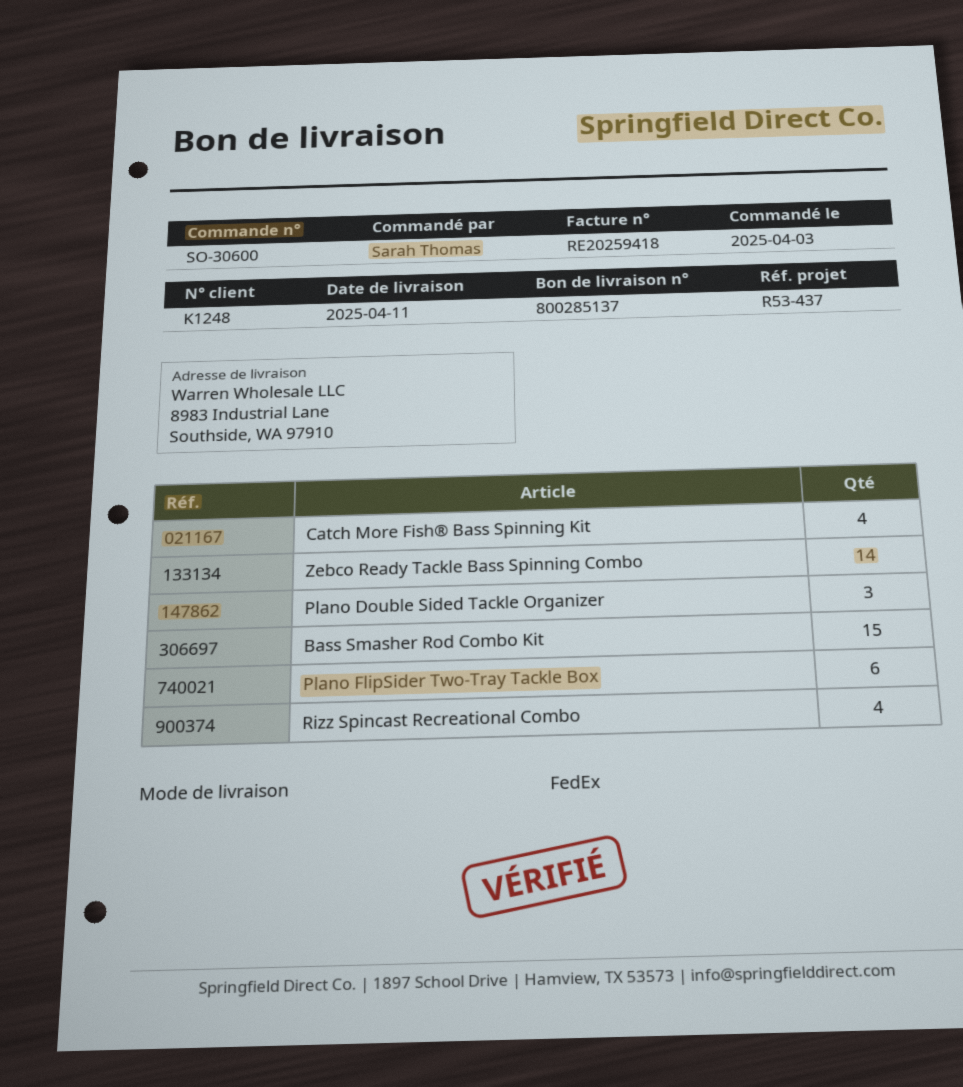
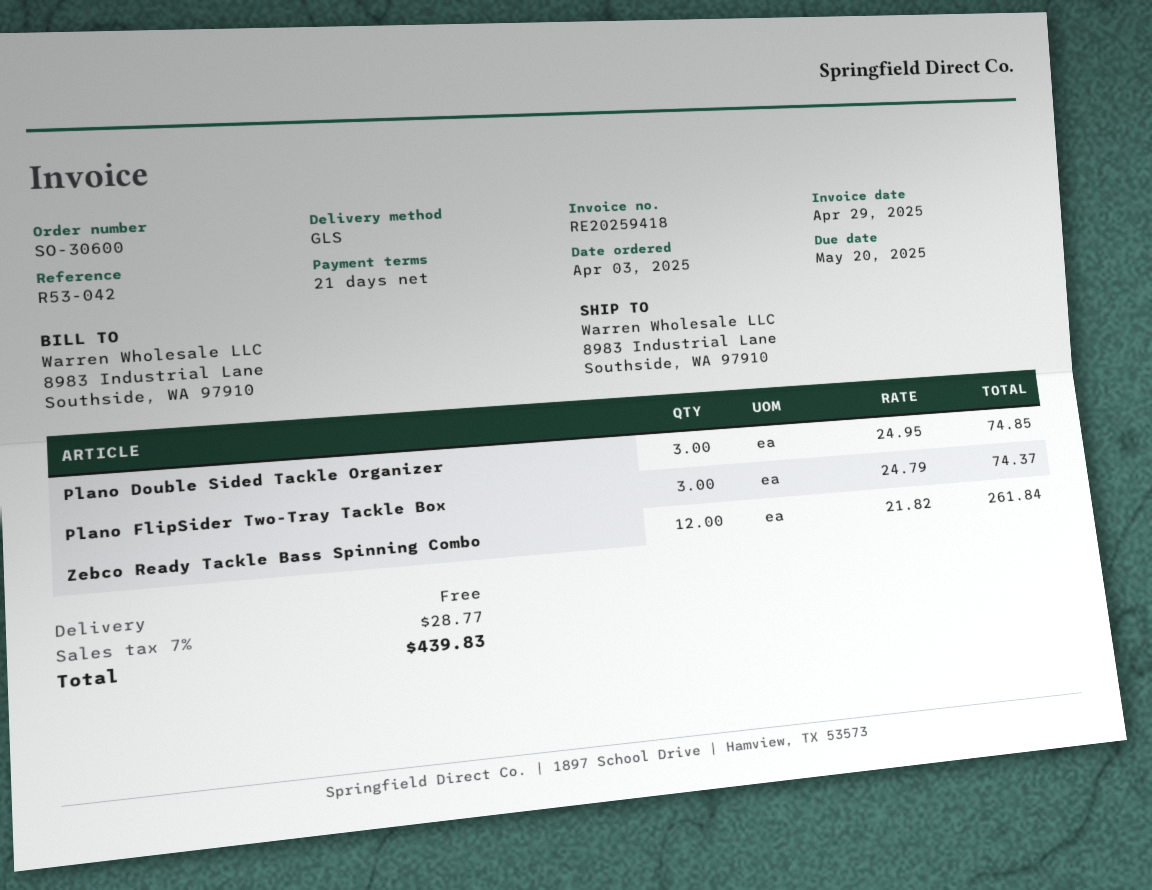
reference: R53-437 -> R53-042
shipping method: FedEx -> GLS
Catch More Fish® Bass Spinning Kit: 4 -> none
Zebco Ready Tackle Bass Spinning Combo: 14 -> 12
Bass Smasher Rod Combo Kit: 15 -> none
Plano FlipSider Two-Tray Tackle Box: 6 -> 3
Rizz Spincast Recreational Combo: 4 -> none

